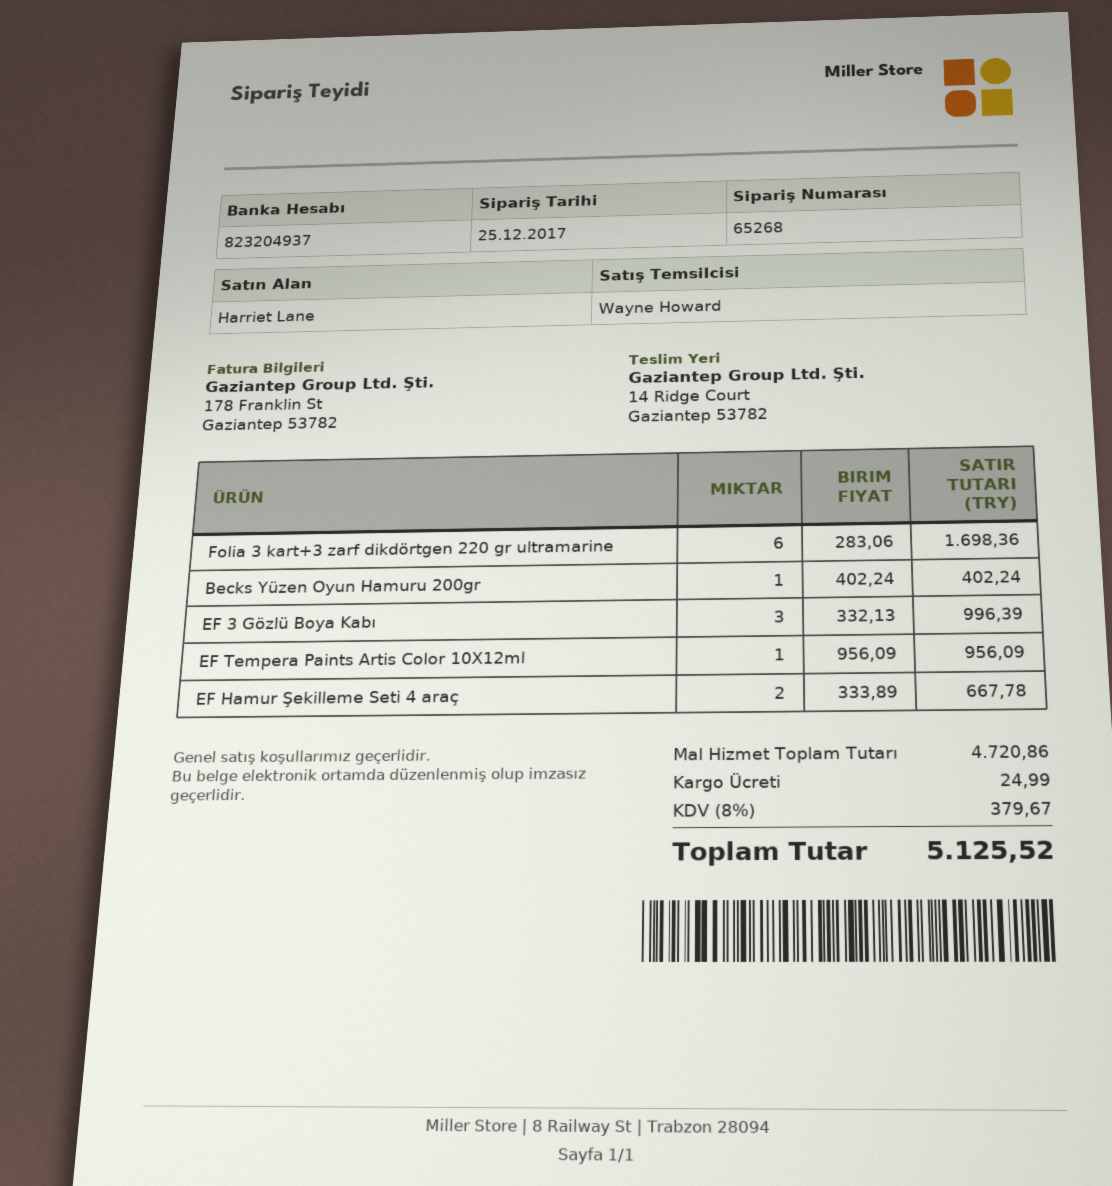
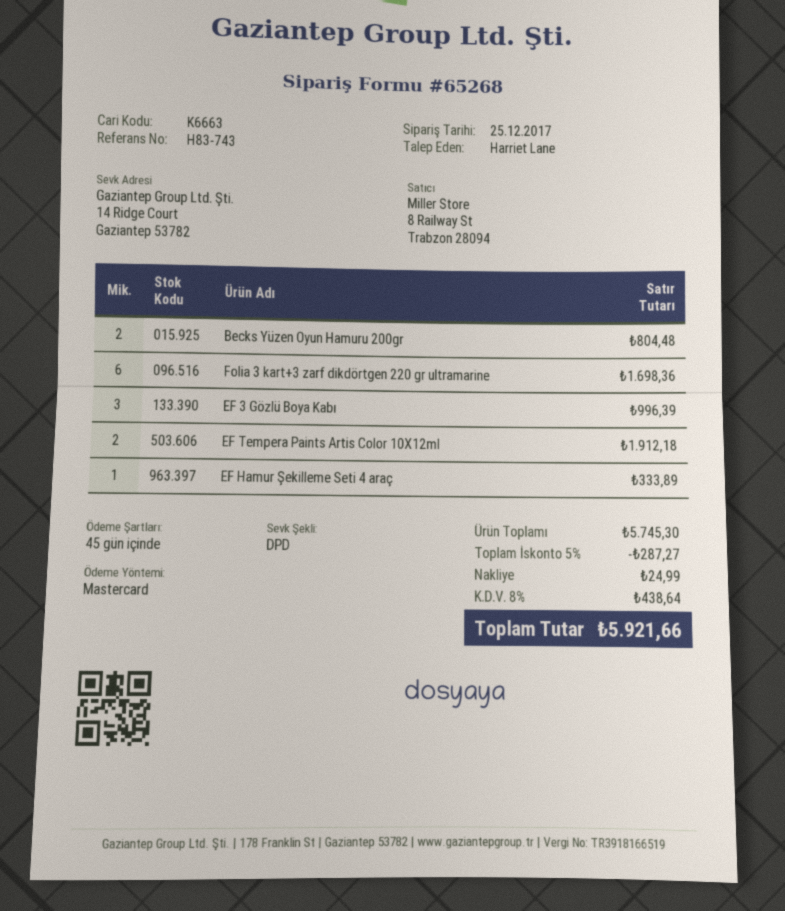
Becks Yüzen Oyun Hamuru 200gr: 1 for 402.24 -> 2 for 804.48
EF Tempera Paints Artis Color 10X12ml: 1 for 956.09 -> 2 for 1912.18
EF Hamur Şekilleme Seti 4 araç: 2 for 667.78 -> 1 for 333.89
subtotal: 4720.86 -> 5745.30
discount: none -> 5% = 287.27
tax: 8% = 379.67 -> 8% = 438.64
total: 5125.52 -> 5921.66

